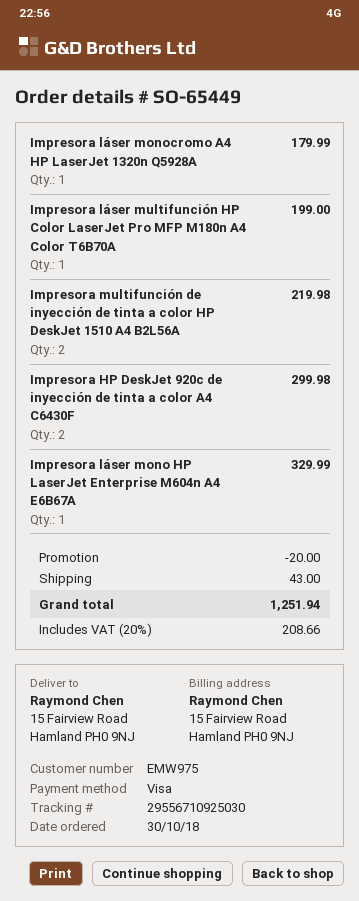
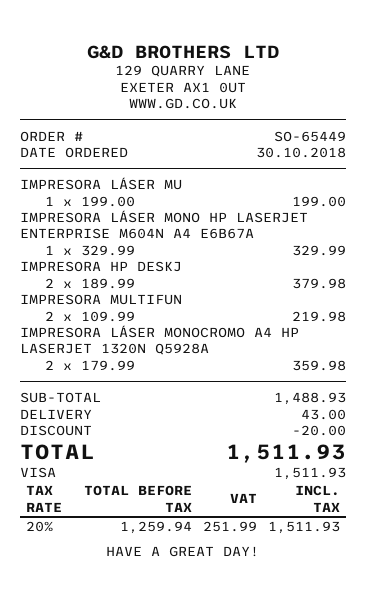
Impresora láser monocromo A4 HP LaserJet 1320n Q5928A: 1 for 179.99 -> 2 for 359.98
Impresora HP DeskJet 920c de inyección de tinta a color A4 C6430F: 2 for 299.98 -> 2 for 379.98
tax: 20% = 208.66 -> 20% = 251.99
total: 1251.94 -> 1511.93

